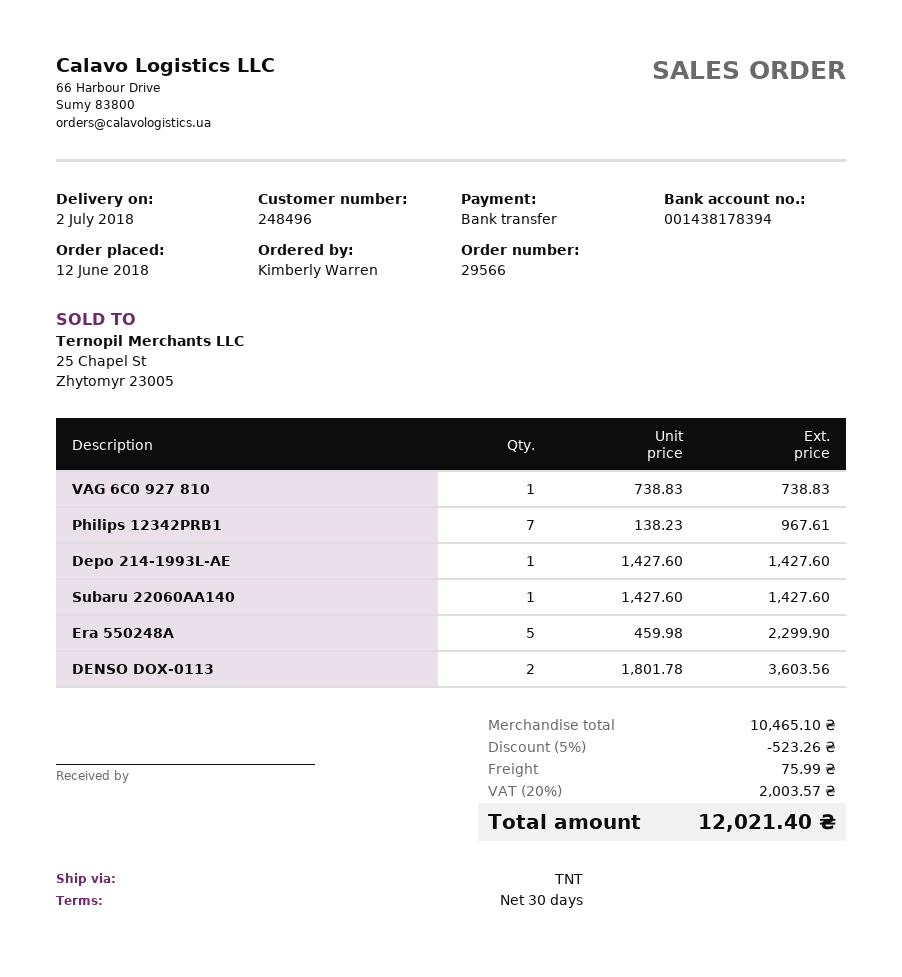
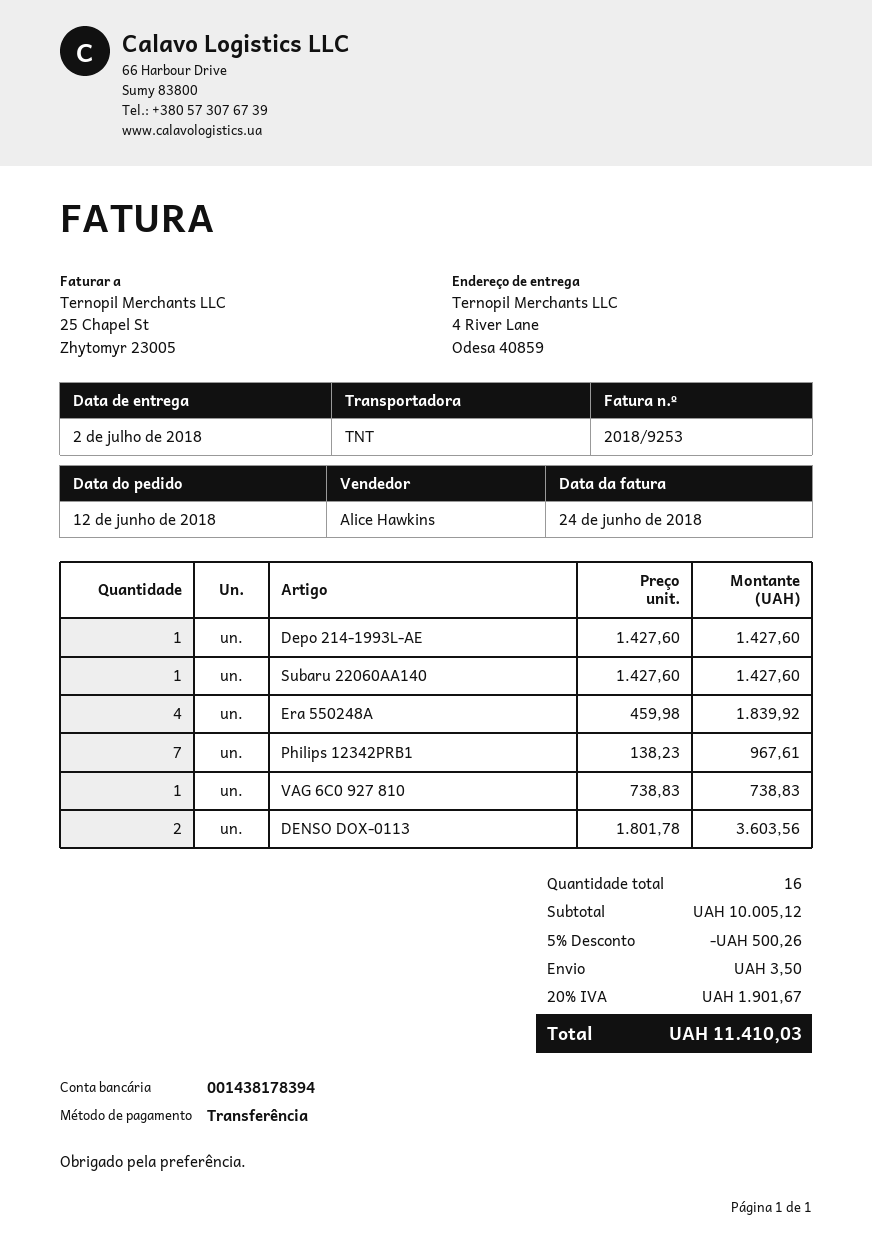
Era 550248A: 5 x 459.98 = 2299.90 -> 4 x 459.98 = 1839.92
subtotal: 10465.10 -> 10005.12
discount: 5% = 523.26 -> 5% = 500.26
shipping: 75.99 -> 3.50
tax: 20% = 2003.57 -> 20% = 1901.67
total: 12021.40 -> 11410.03

